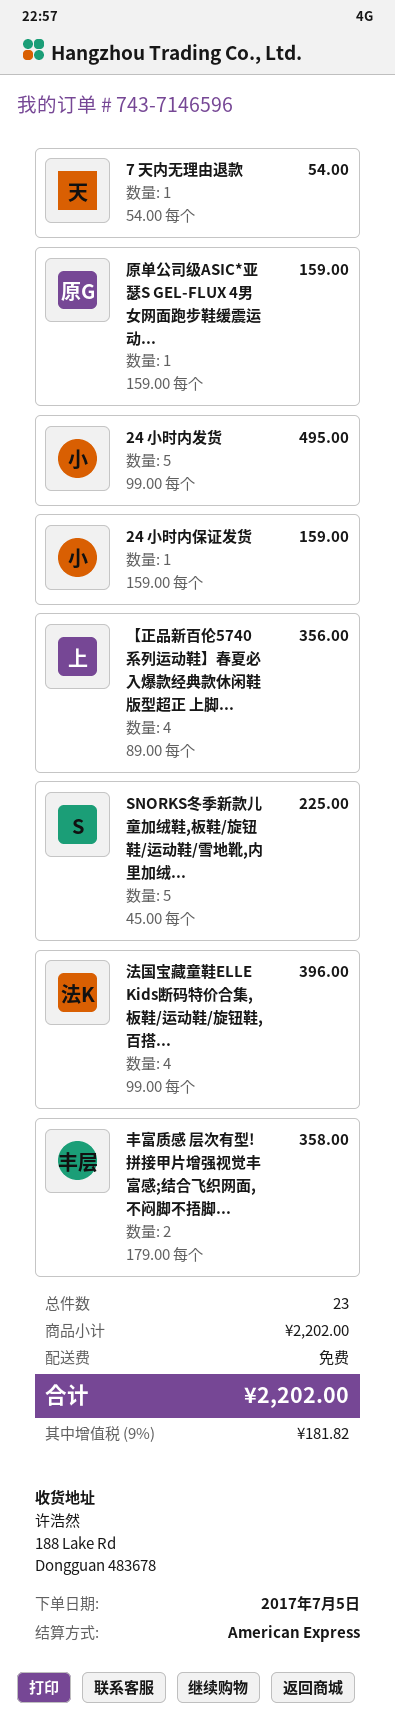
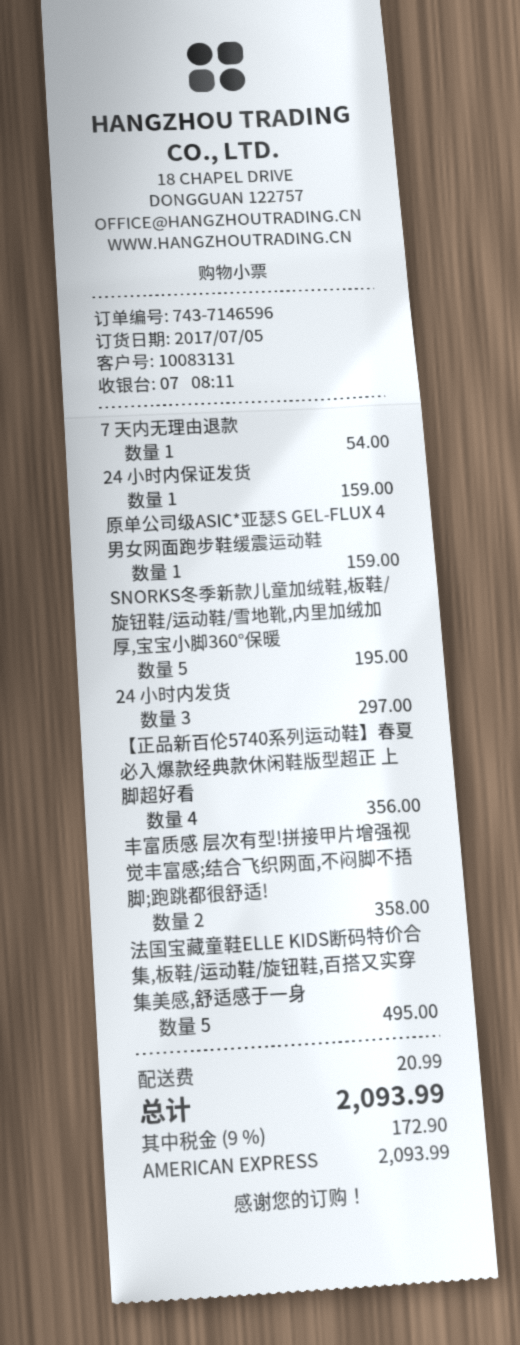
24 小时内发货: 5 for 495.00 -> 3 for 297.00
SNORKS冬季新款儿童加绒鞋,板鞋/旋钮鞋/运动鞋/雪地靴,内里加绒...: 5 for 225.00 -> 5 for 195.00
法国宝藏童鞋ELLE Kids断码特价合集,板鞋/运动鞋/旋钮鞋,百搭...: 4 for 396.00 -> 5 for 495.00
shipping: 0.00 -> 20.99
tax: 9% = 181.82 -> 9% = 172.90
total: 2202.00 -> 2093.99

